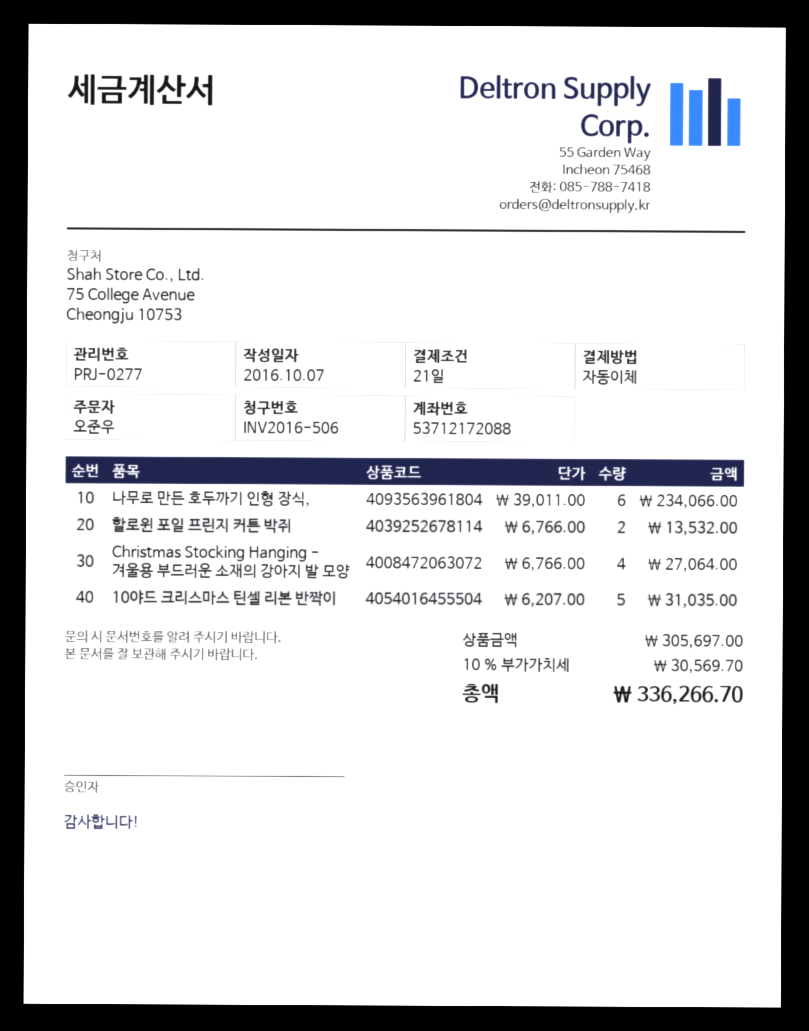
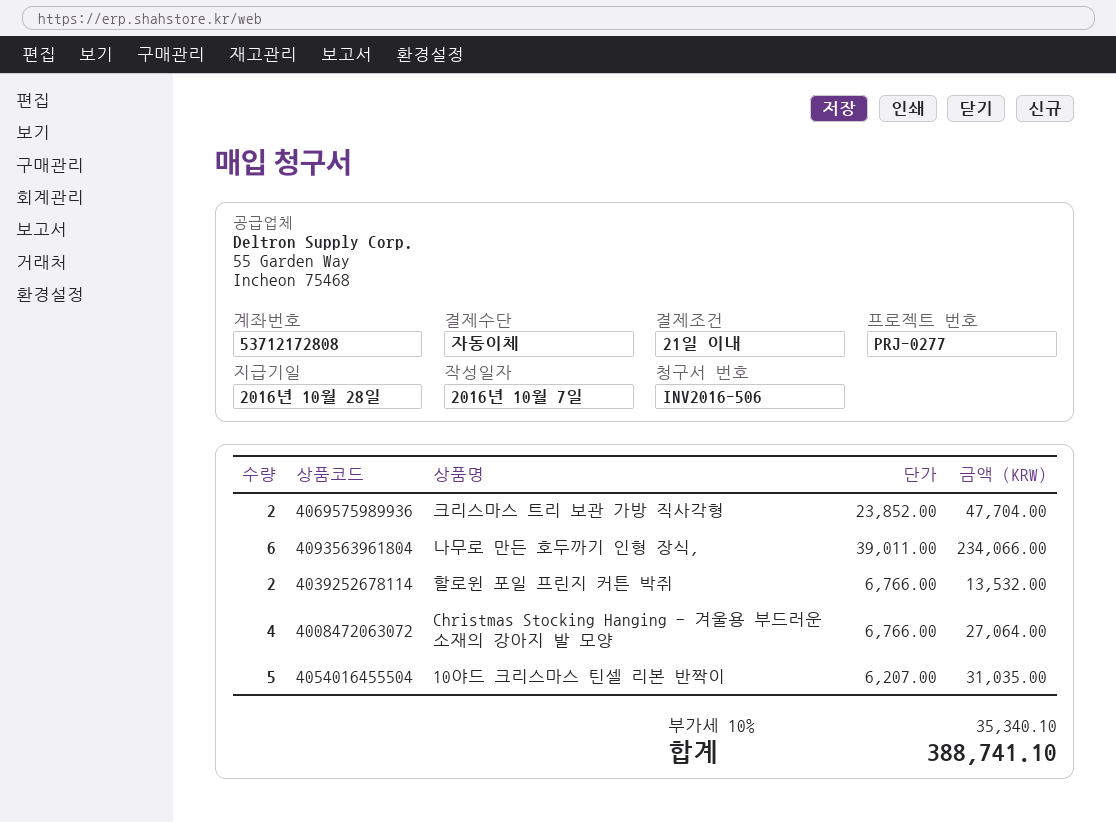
bank account: 53712172088 -> 53712172808
크리스마스 트리 보관 가방 직사각형: none -> 2 x 23852.00 = 47704.00
tax: 10% = 30569.70 -> 10% = 35340.10
total: 336266.70 -> 388741.10

